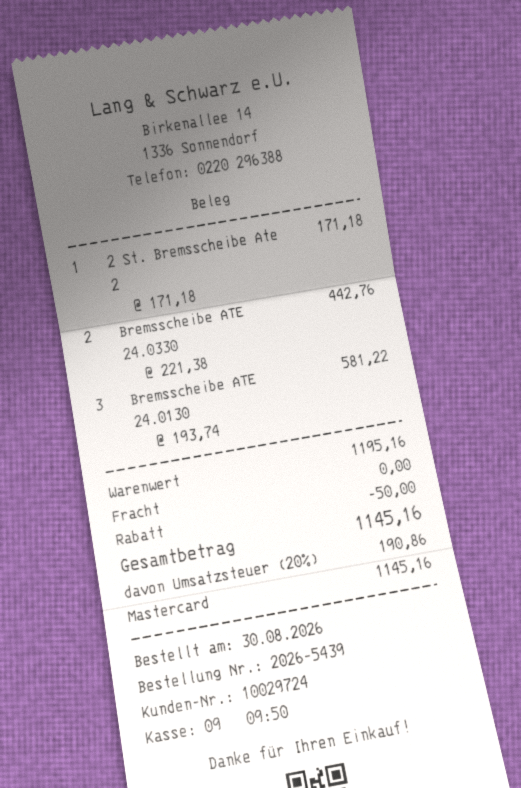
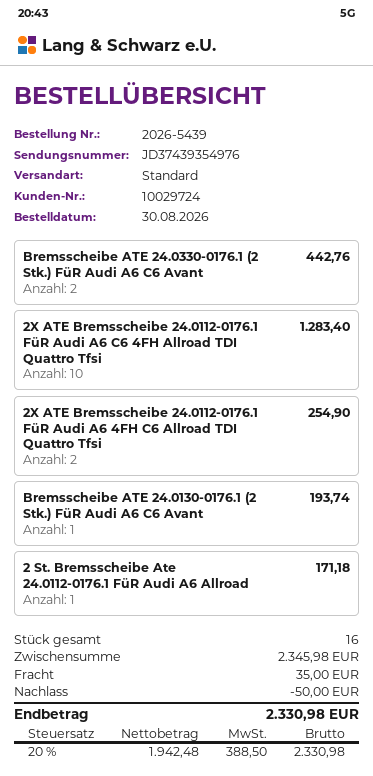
Bremsscheibe ATE 24.0130: 3 for 581.22 -> 1 for 193.74
2X ATE Bremsscheibe 24.0112-0176.1 FüR Audi A6 C6 4FH Allroad TDI Quattro Tfsi: none -> 10 for 1283.40
2X ATE Bremsscheibe 24.0112-0176.1 FüR Audi A6 4FH C6 Allroad TDI Quattro Tfsi: none -> 2 for 254.90
subtotal: 1195.16 -> 2345.98
shipping: 0.00 -> 35.00
tax: 20% = 190.86 -> 20% = 388.50
total: 1145.16 -> 2330.98

